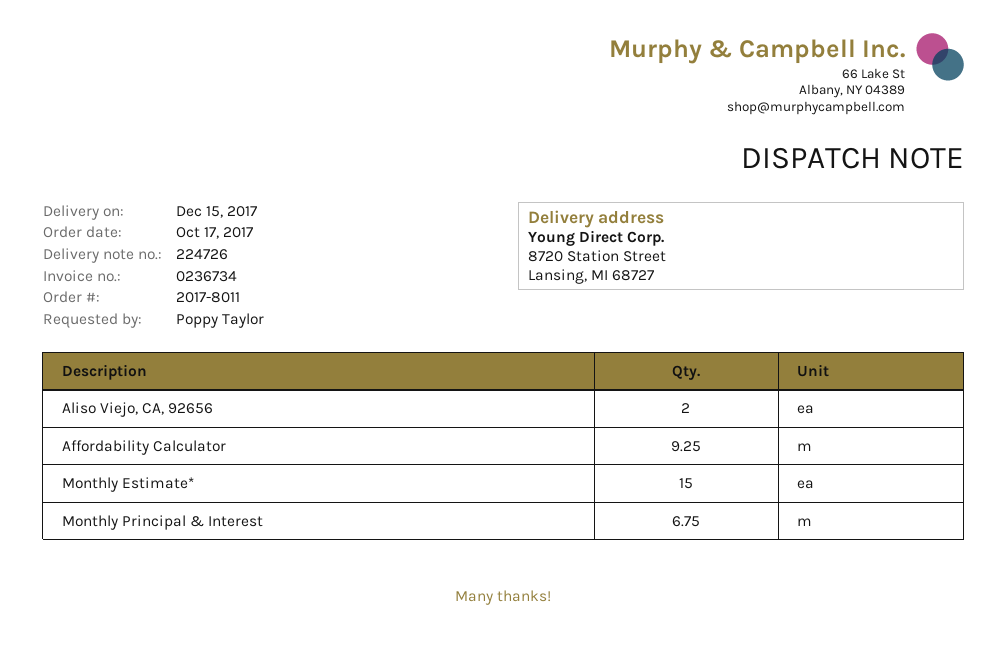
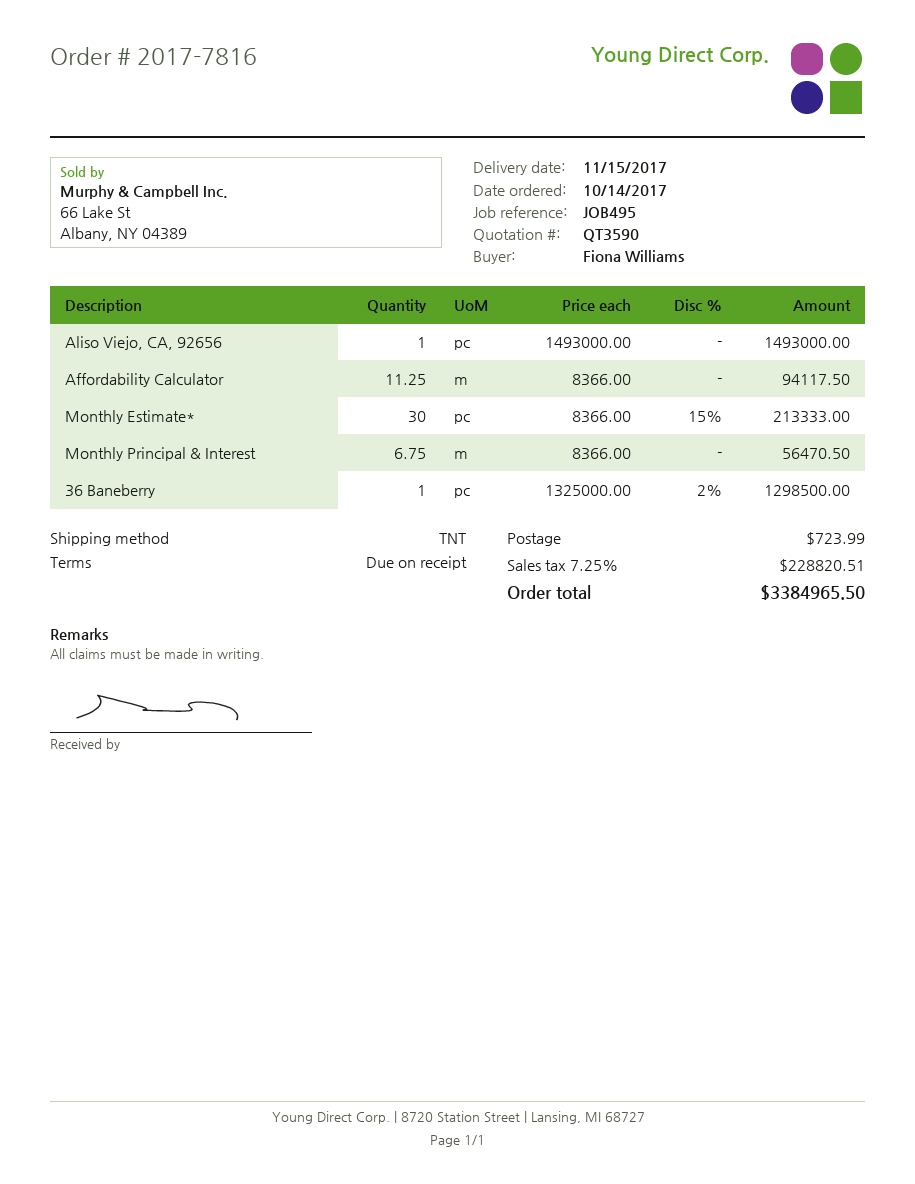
order number: 2017-8011 -> 2017-7816
order date: 2017-10-17 -> 2017-10-14
delivery date: 2017-12-15 -> 2017-11-15
ordered by: Poppy Taylor -> Fiona Williams
Aliso Viejo, CA, 92656: 2 -> 1
Affordability Calculator: 9.25 -> 11.25
Monthly Estimate*: 15 -> 30
36 Baneberry: none -> 1

